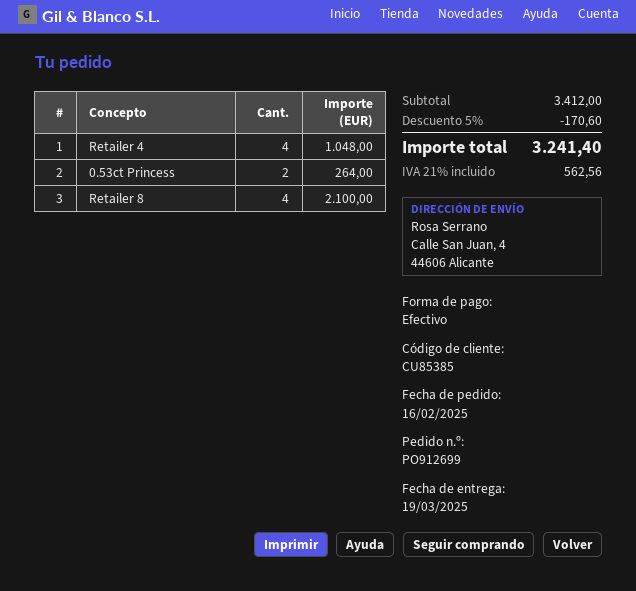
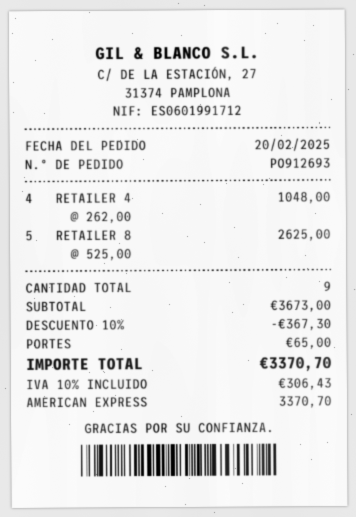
order number: PO912699 -> PO912693
order date: 2025-02-16 -> 2025-02-20
payment method: cash -> American Express
0.53ct Princess: 2 for 264.00 -> none
Retailer 8: 4 for 2100.00 -> 5 for 2625.00
subtotal: 3412.00 -> 3673.00
discount: 5% = 170.60 -> 10% = 367.30
shipping: none -> 65.00
tax: 21% = 562.56 -> 10% = 306.43
total: 3241.40 -> 3370.70

